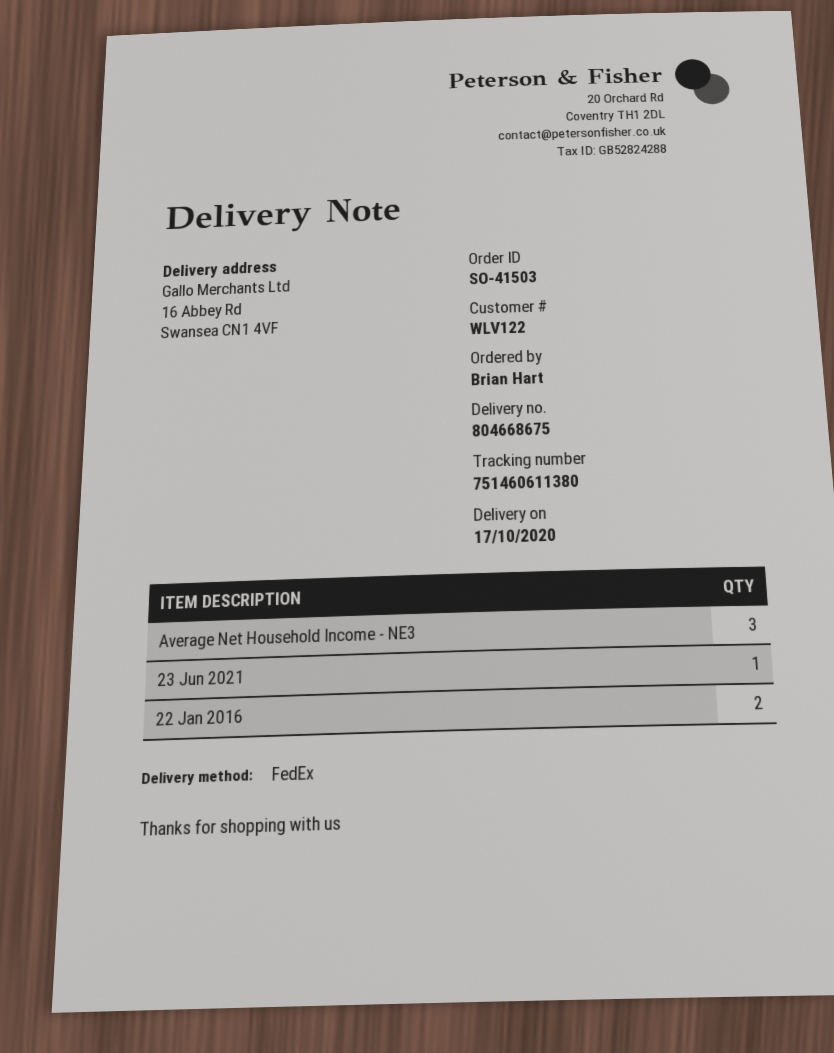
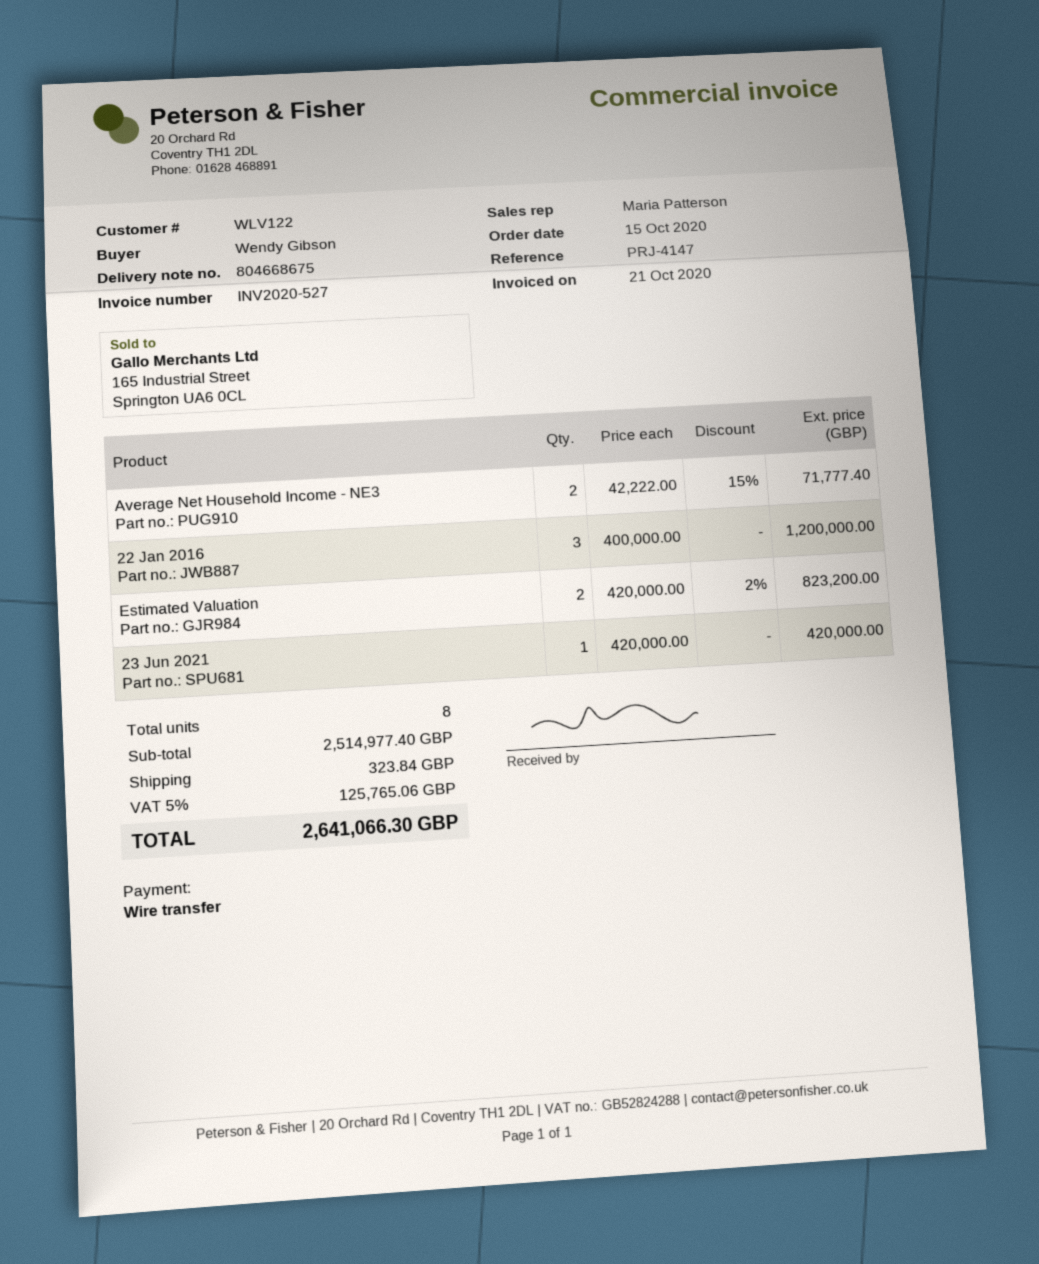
ordered by: Brian Hart -> Wendy Gibson
Average Net Household Income - NE3: 3 -> 2
22 Jan 2016: 2 -> 3
Estimated Valuation: none -> 2

